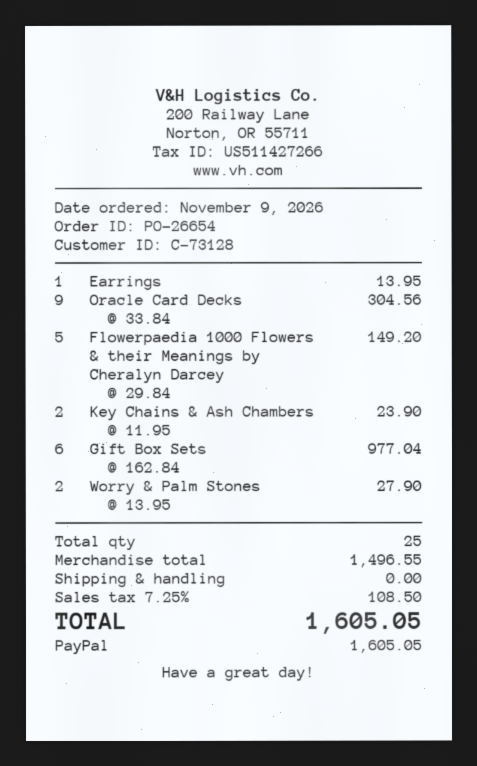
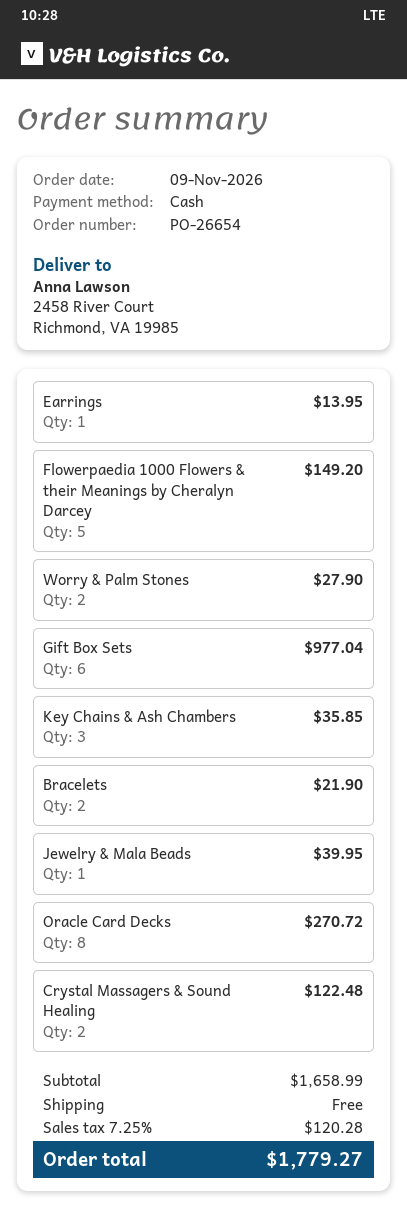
payment method: PayPal -> cash
Oracle Card Decks: 9 for 304.56 -> 8 for 270.72
Key Chains & Ash Chambers: 2 for 23.90 -> 3 for 35.85
Bracelets: none -> 2 for 21.90
Jewelry & Mala Beads: none -> 1 for 39.95
Crystal Massagers & Sound Healing: none -> 2 for 122.48
subtotal: 1496.55 -> 1658.99
tax: 7.25% = 108.50 -> 7.25% = 120.28
total: 1605.05 -> 1779.27

